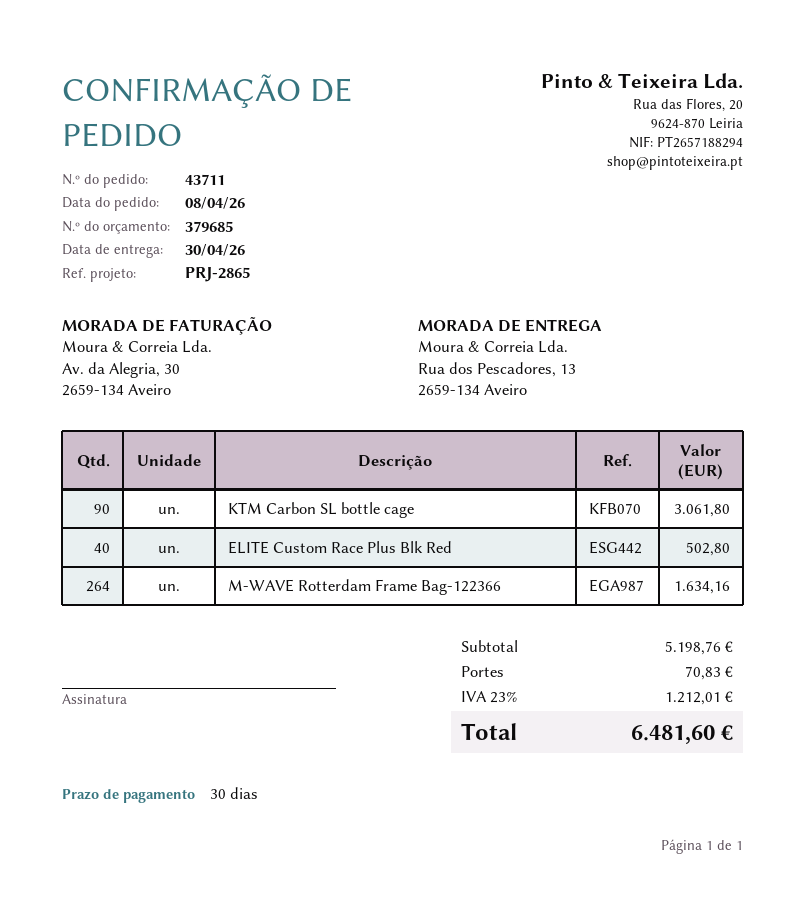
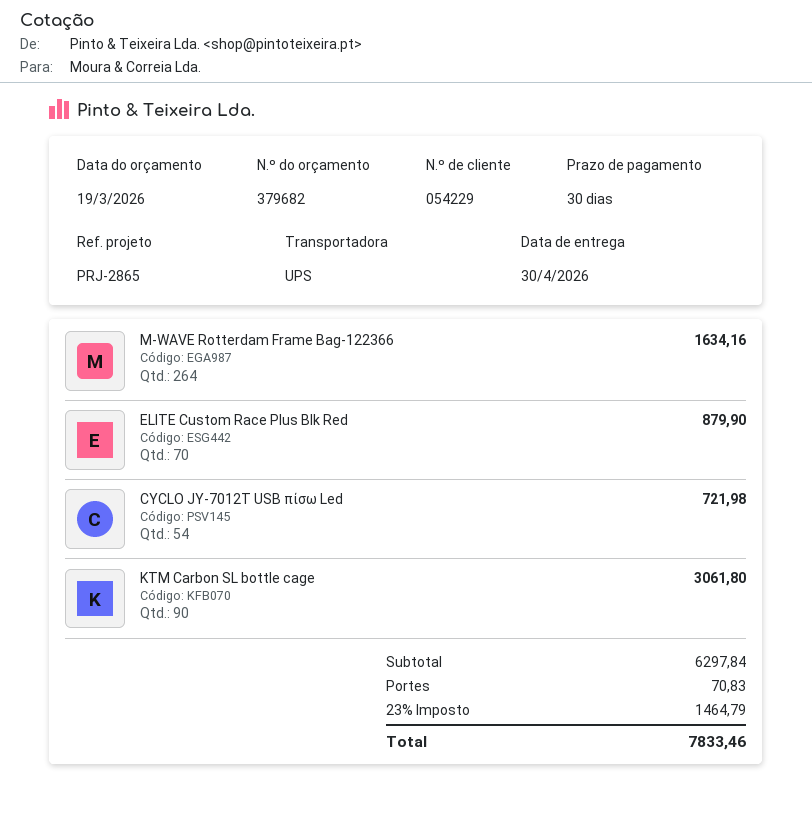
quote number: 379685 -> 379682
ELITE Custom Race Plus Blk Red: 40 for 502.80 -> 70 for 879.90
CYCLO JY-7012T USB πίσω Led: none -> 54 for 721.98
subtotal: 5198.76 -> 6297.84
tax: 23% = 1212.01 -> 23% = 1464.79
total: 6481.60 -> 7833.46

